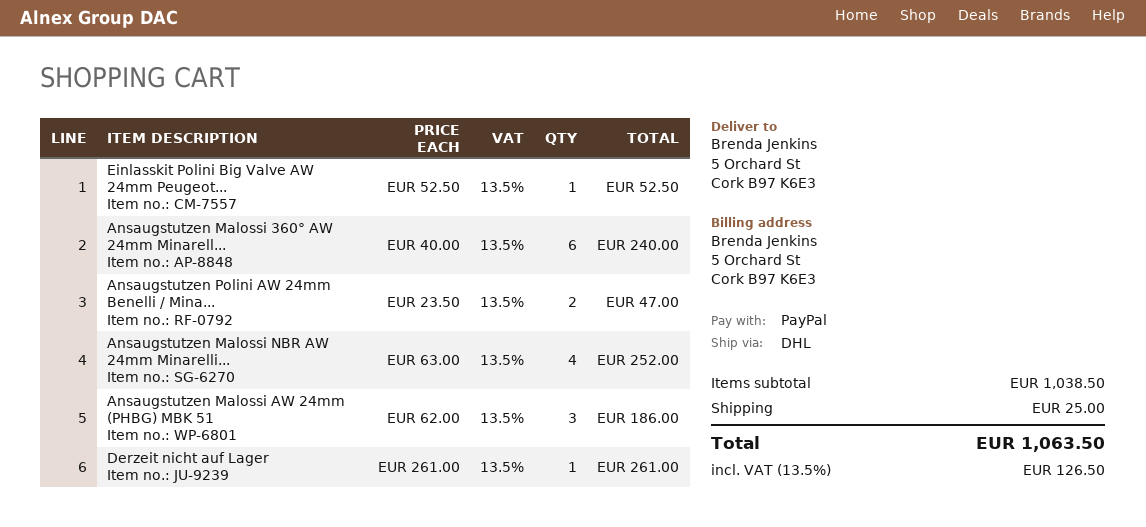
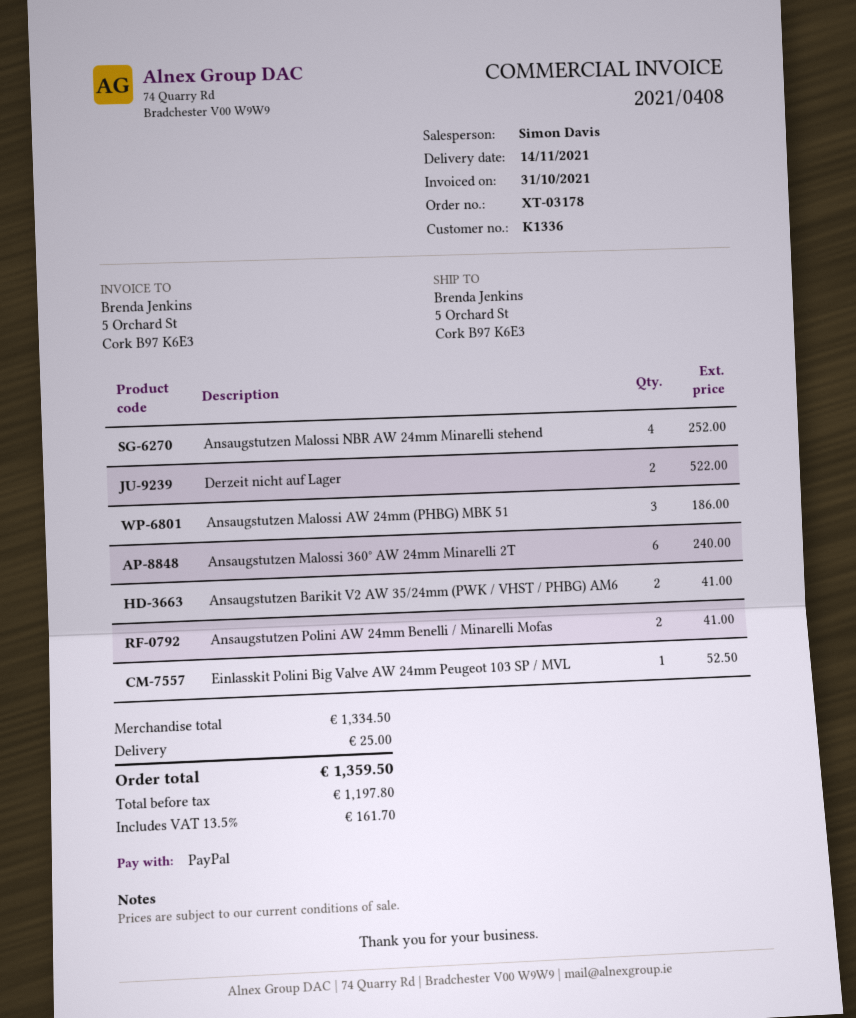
Ansaugstutzen Polini AW 24mm Benelli / Mina...: 2 for 47.00 -> 2 for 41.00
Derzeit nicht auf Lager: 1 for 261.00 -> 2 for 522.00
Ansaugstutzen Barikit V2 AW 35/24mm (PWK / VHST / PHBG) AM6: none -> 2 for 41.00
subtotal: 1038.50 -> 1334.50
tax: 13.5% = 126.50 -> 13.5% = 161.70
total: 1063.50 -> 1359.50

